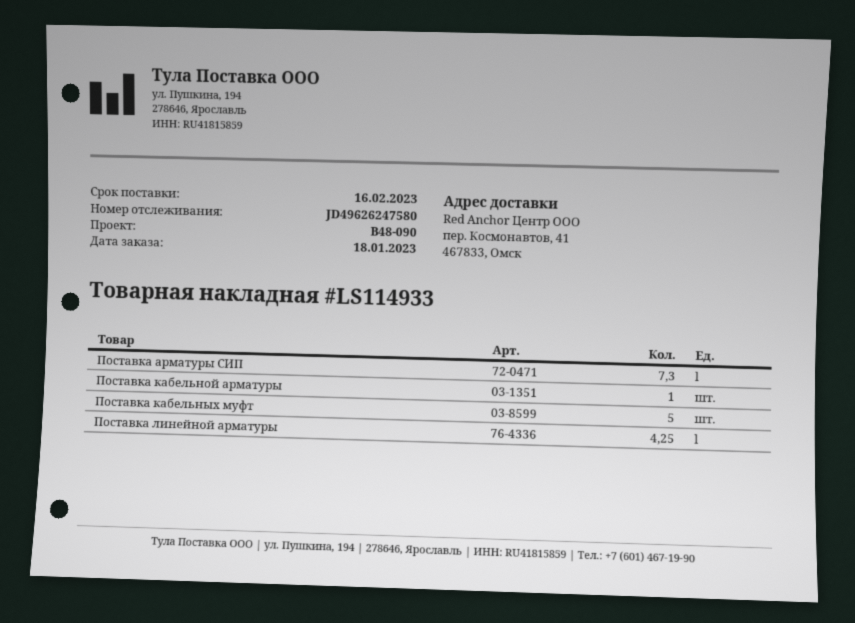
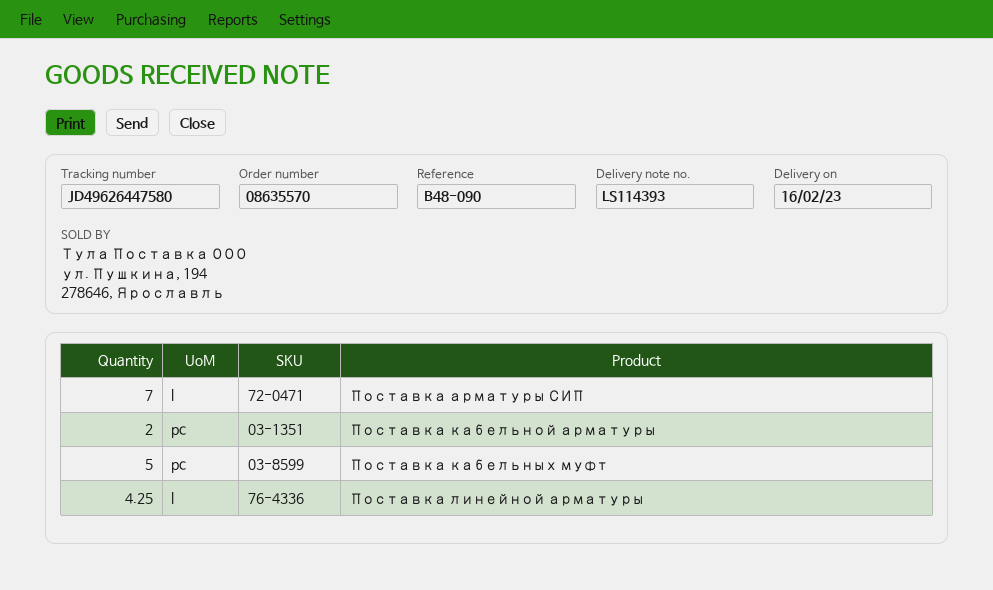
delivery note number: LS114933 -> LS114393
tracking number: JD49626247580 -> JD49626447580
Поставка арматуры СИП: 7.3 -> 7
Поставка кабельной арматуры: 1 -> 2

